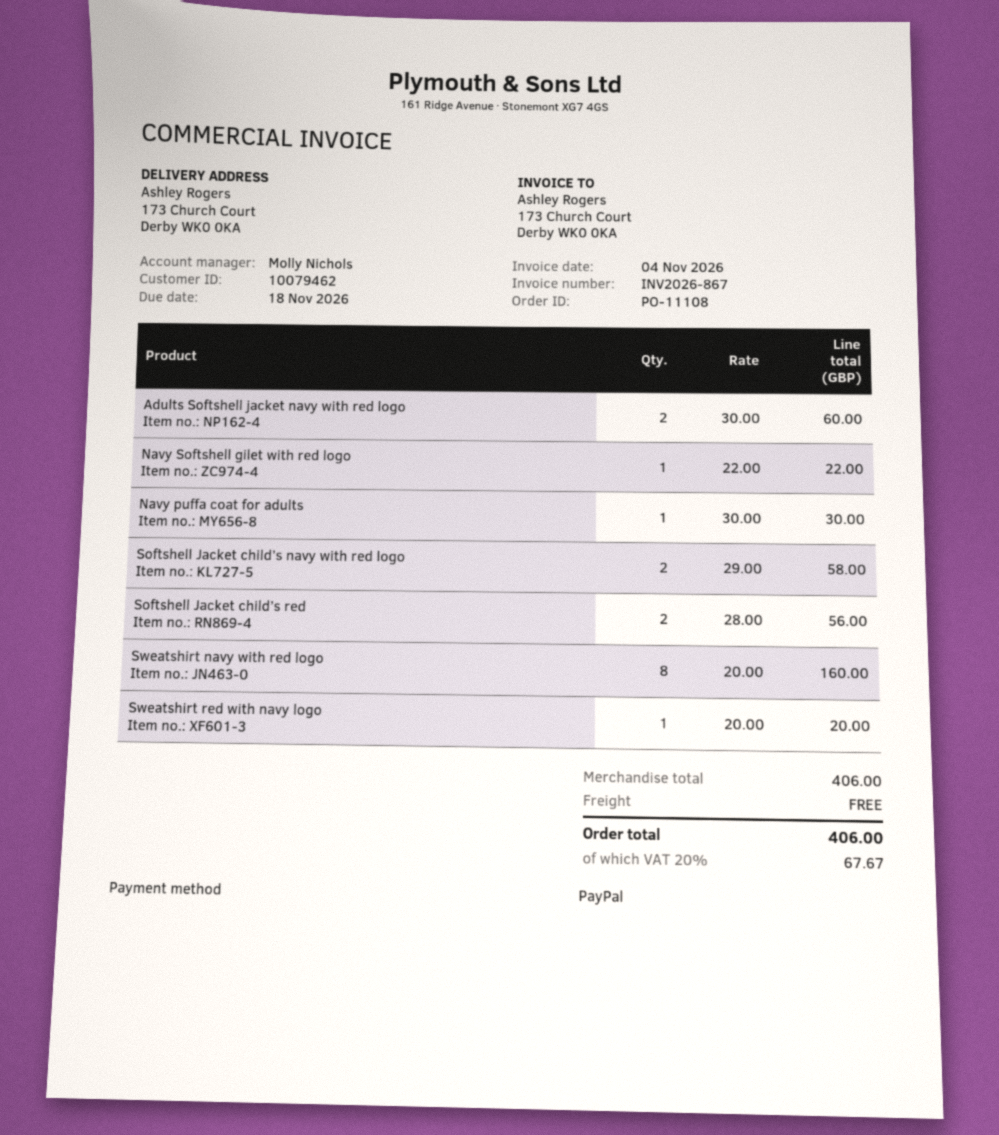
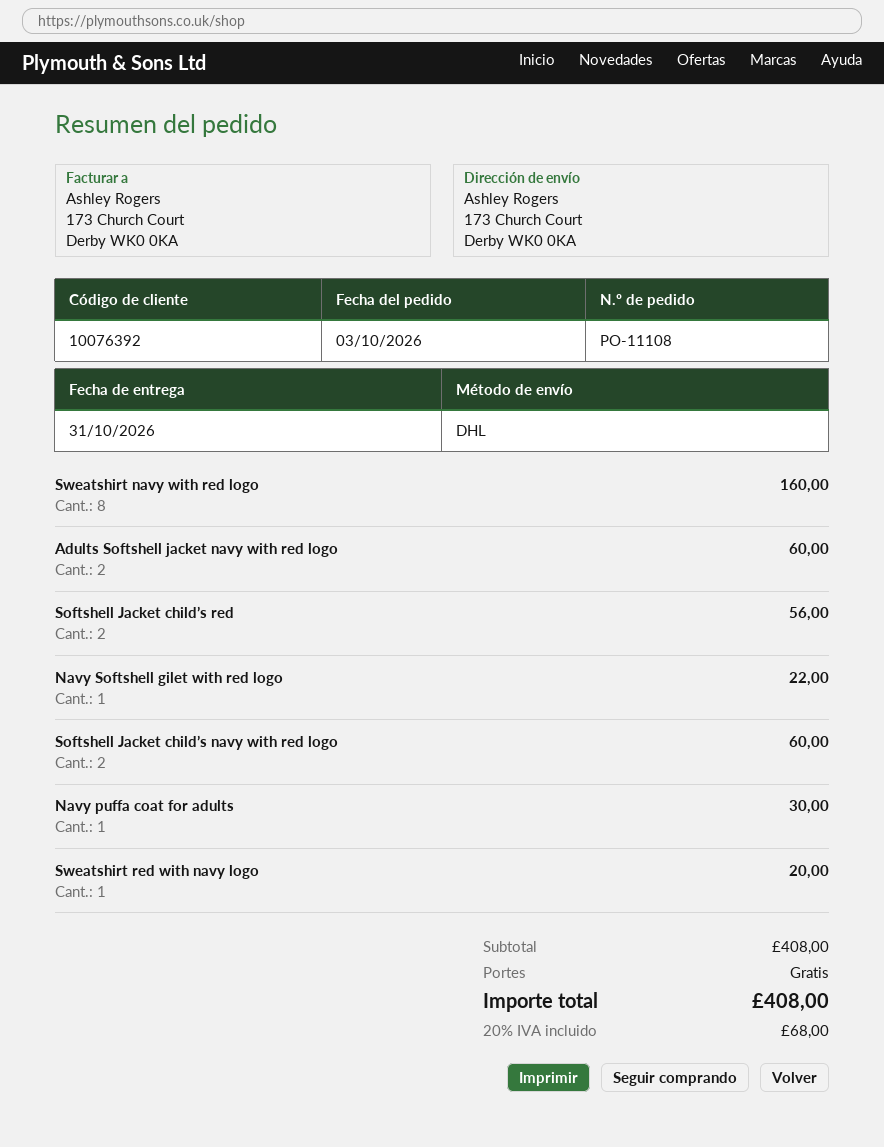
customer number: 10079462 -> 10076392
Softshell Jacket child’s navy with red logo: 2 for 58.00 -> 2 for 60.00
subtotal: 406.00 -> 408.00
tax: 20% = 67.67 -> 20% = 68.00
total: 406.00 -> 408.00

